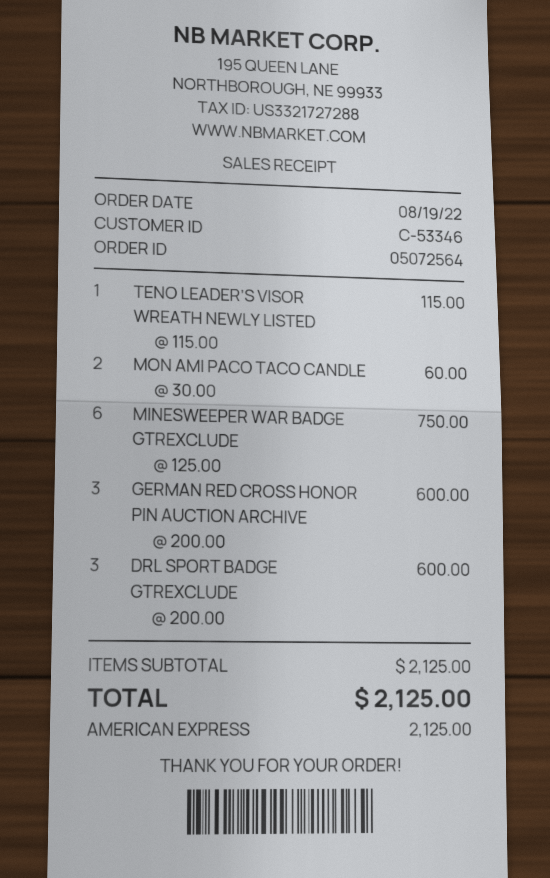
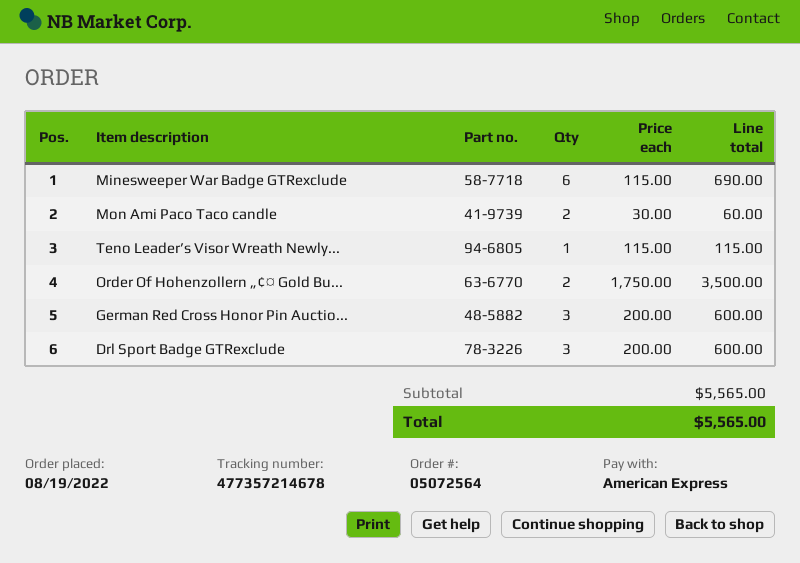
MINESWEEPER WAR BADGE GTREXCLUDE: 6 x 125.00 = 750.00 -> 6 x 115.00 = 690.00
Order Of Hohenzollern „¢¤ Gold Bu...: none -> 2 x 1750.00 = 3500.00
subtotal: 2125.00 -> 5565.00
total: 2125.00 -> 5565.00

